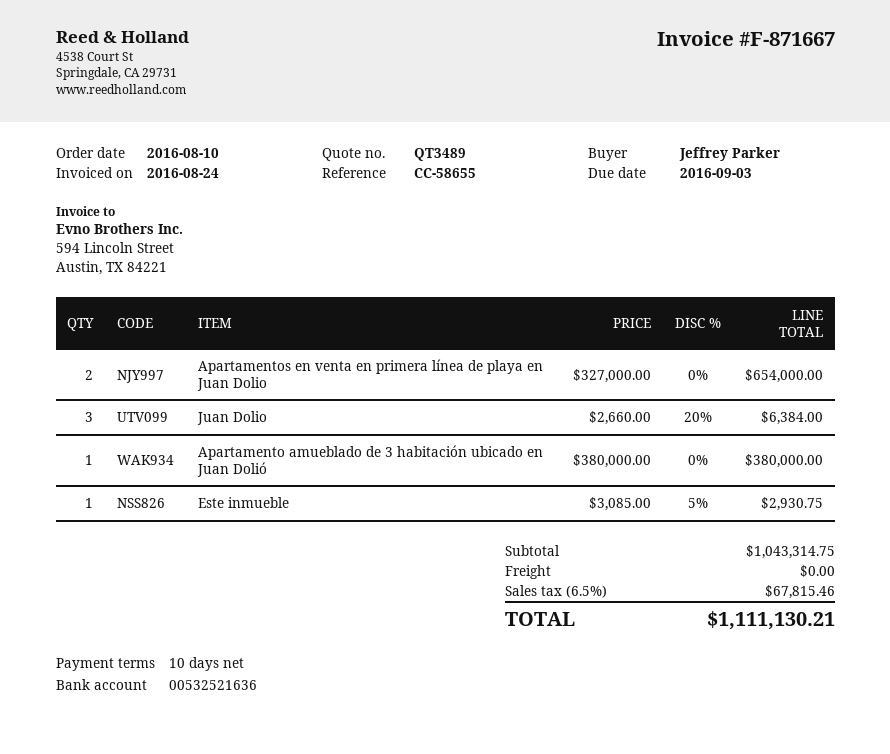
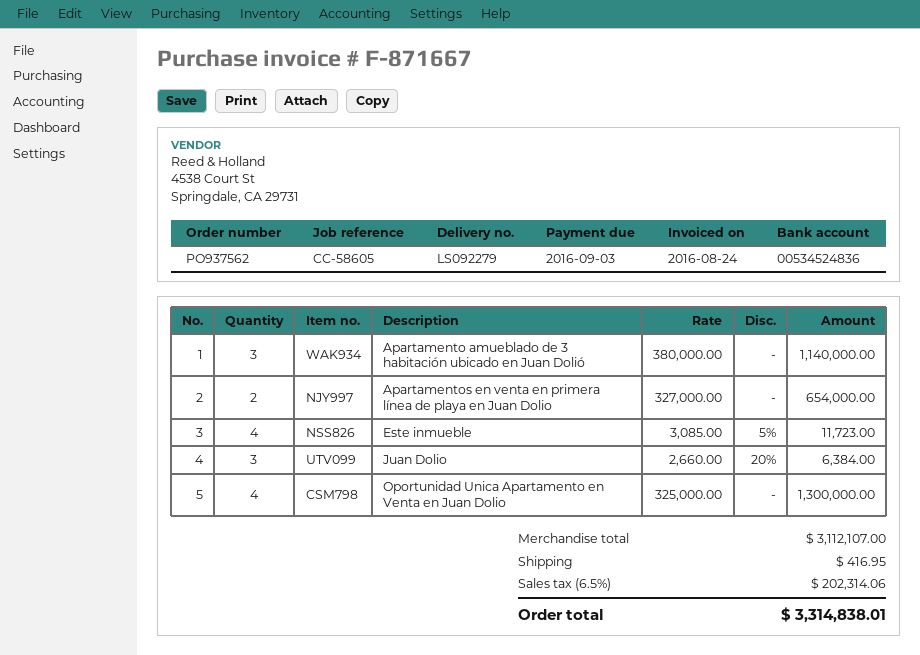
reference: CC-58655 -> CC-58605
bank account: 00532521636 -> 00534524836
Apartamento amueblado de 3 habitación ubicado en Juan Dolió: 1 x 380000.00 = 380000.00 -> 3 x 380000.00 = 1140000.00
Este inmueble: 1 x 3085.00 - 5% = 2930.75 -> 4 x 3085.00 - 5% = 11723.00
Oportunidad Unica Apartamento en Venta en Juan Dolio: none -> 4 x 325000.00 = 1300000.00
subtotal: 1043314.75 -> 3112107.00
shipping: 0.00 -> 416.95
tax: 6.5% = 67815.46 -> 6.5% = 202314.06
total: 1111130.21 -> 3314838.01

